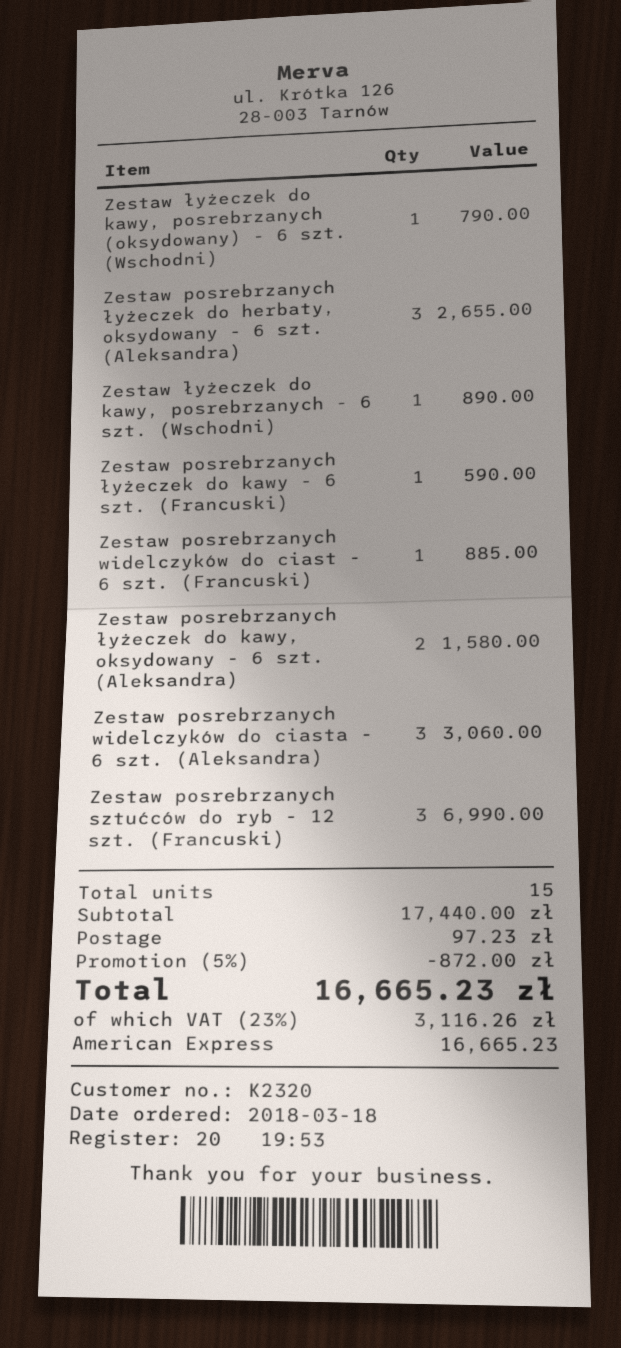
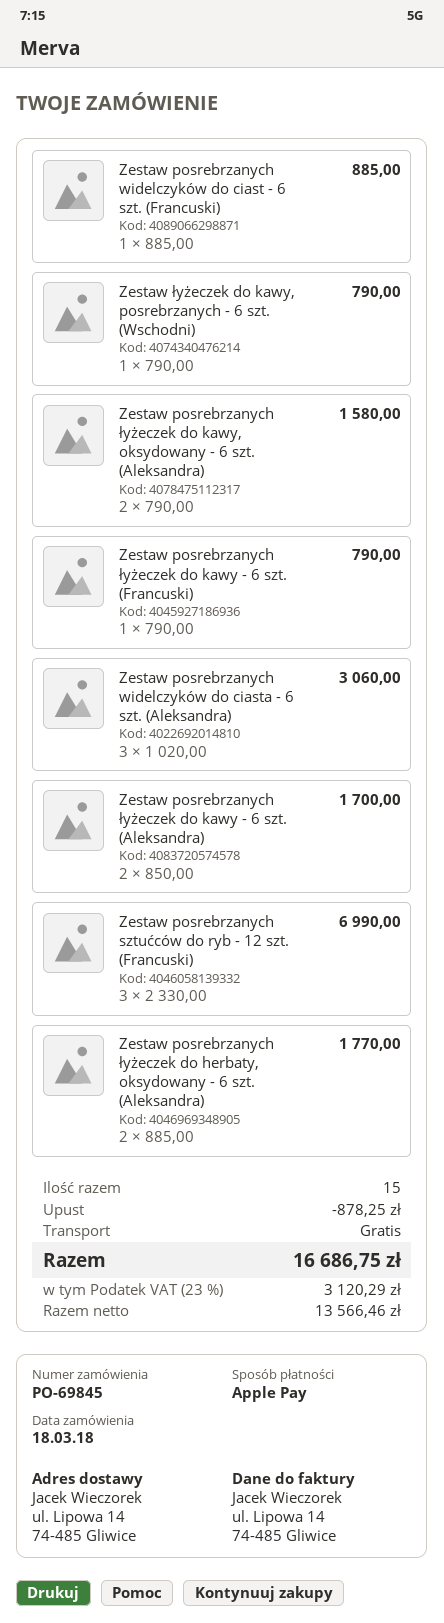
payment method: American Express -> Apple Pay
Zestaw łyżeczek do kawy, posrebrzanych (oksydowany) - 6 szt. (Wschodni): 1 for 790.00 -> none
Zestaw posrebrzanych łyżeczek do herbaty, oksydowany - 6 szt. (Aleksandra): 3 for 2655.00 -> 2 for 1770.00
Zestaw łyżeczek do kawy, posrebrzanych - 6 szt. (Wschodni): 1 for 890.00 -> 1 for 790.00
Zestaw posrebrzanych łyżeczek do kawy - 6 szt. (Francuski): 1 for 590.00 -> 1 for 790.00
Zestaw posrebrzanych łyżeczek do kawy - 6 szt. (Aleksandra): none -> 2 for 1700.00
discount: 872.00 -> 878.25
shipping: 97.23 -> 0.00
tax: 23% = 3116.26 -> 23% = 3120.29
total: 16665.23 -> 16686.75

